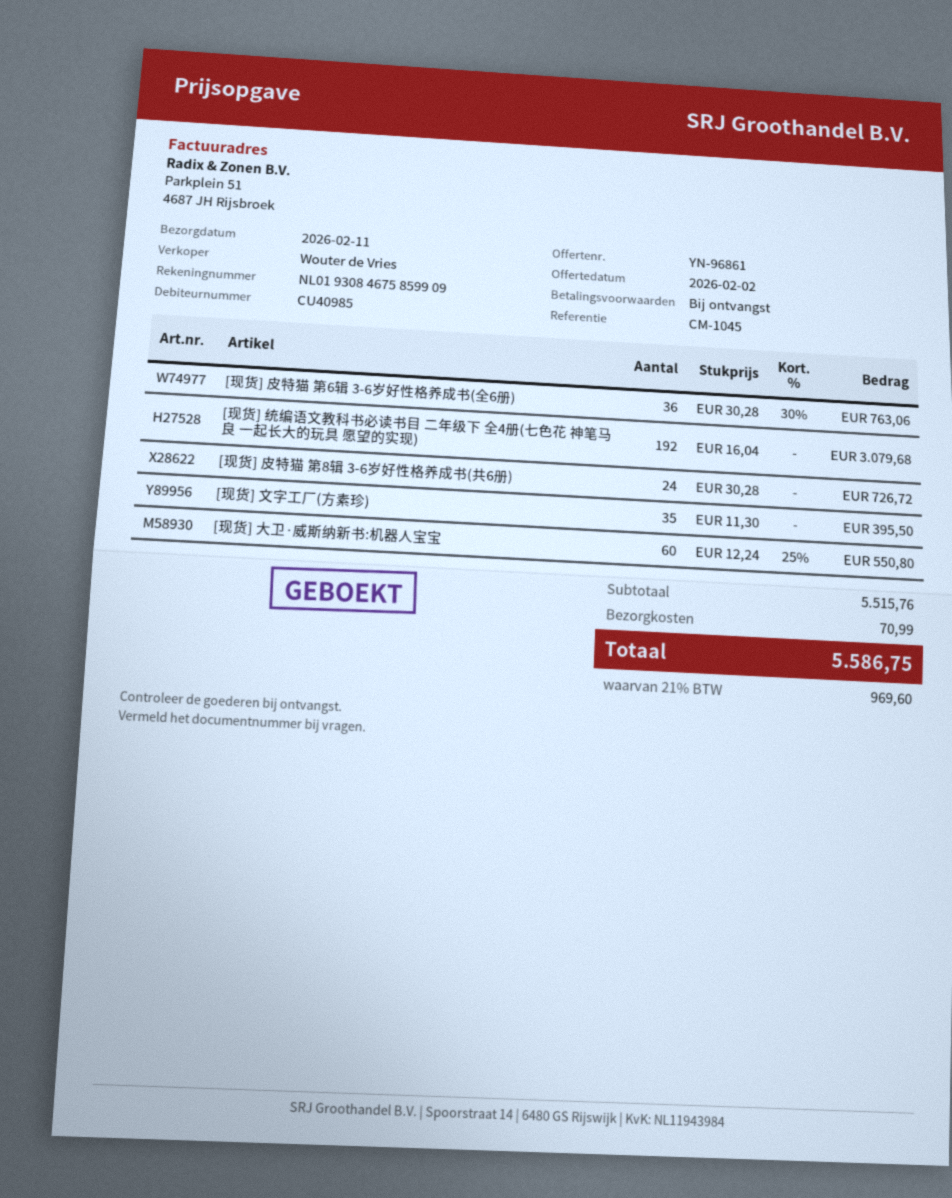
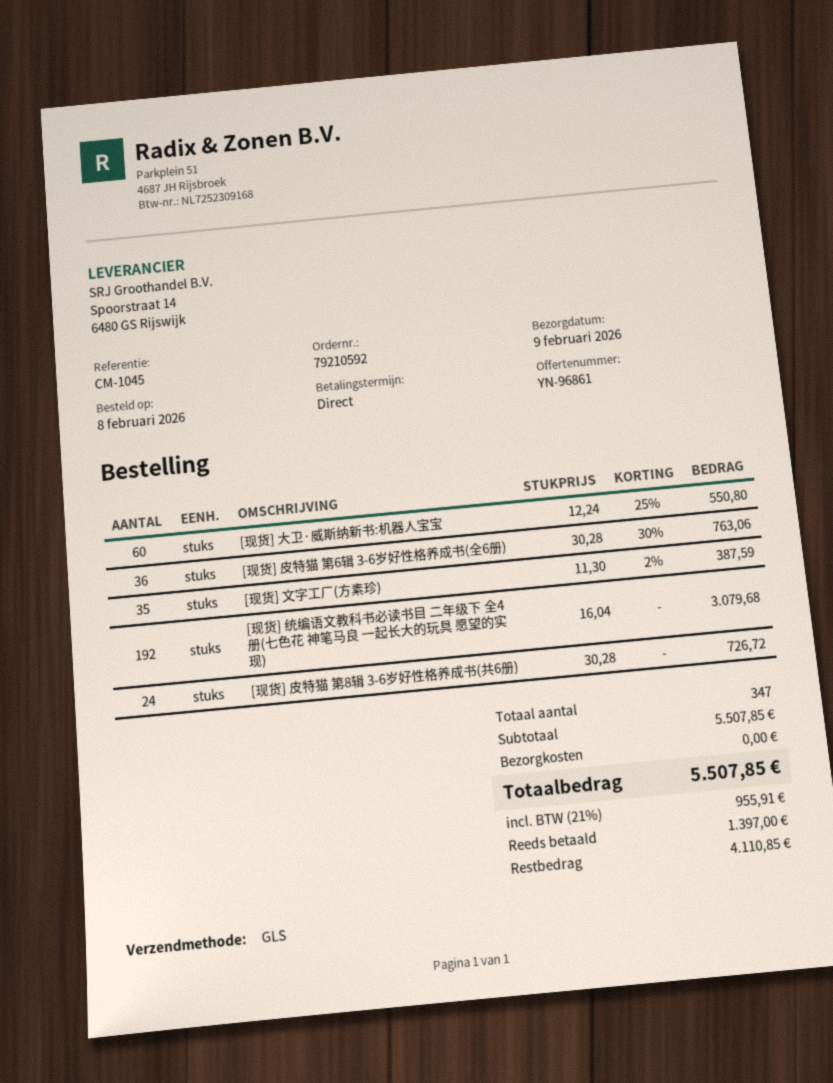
delivery date: 2026-02-11 -> 2026-02-09
[现货] 文字工厂(方素珍): 35 x 11.30 = 395.50 -> 35 x 11.30 - 2% = 387.59
subtotal: 5515.76 -> 5507.85
shipping: 70.99 -> 0.00
tax: 21% = 969.60 -> 21% = 955.91
total: 5586.75 -> 5507.85

